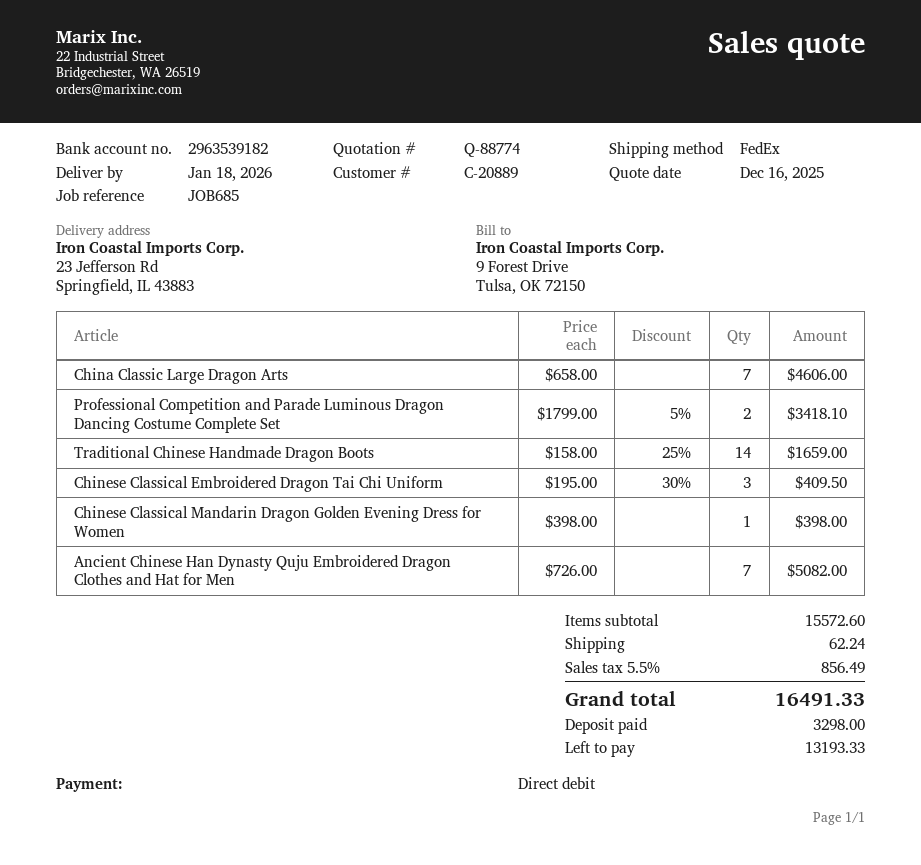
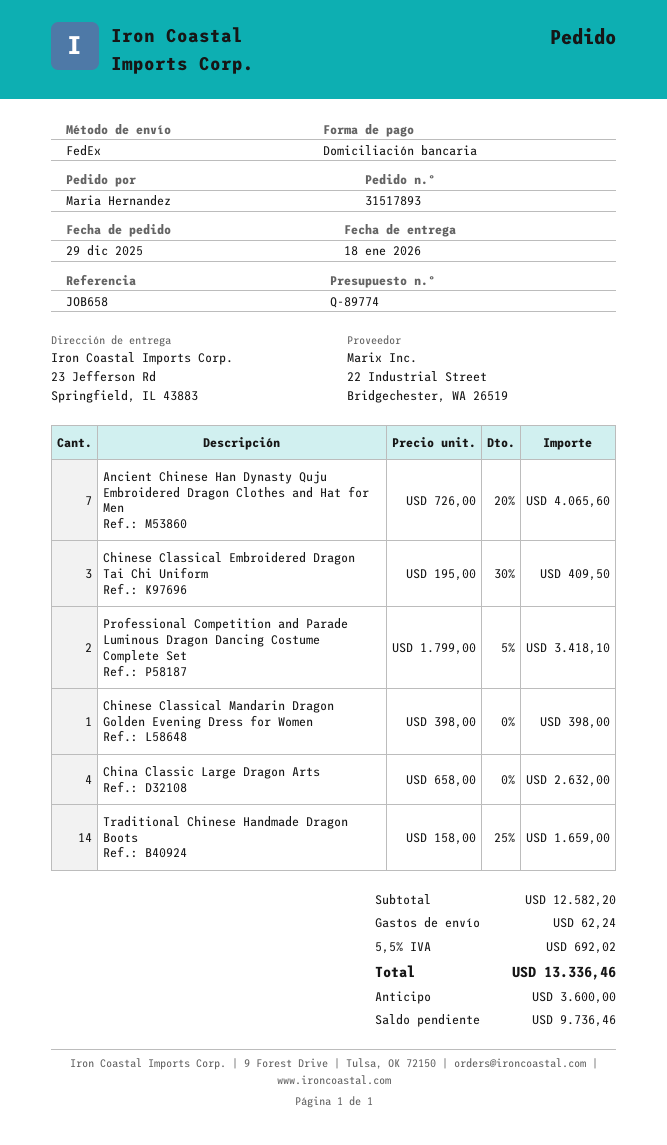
quote number: Q-88774 -> Q-89774
reference: JOB685 -> JOB658
China Classic Large Dragon Arts: 7 x 658.00 = 4606.00 -> 4 x 658.00 = 2632.00
Ancient Chinese Han Dynasty Quju Embroidered Dragon Clothes and Hat for Men: 7 x 726.00 = 5082.00 -> 7 x 726.00 - 20% = 4065.60
subtotal: 15572.60 -> 12582.20
tax: 5.5% = 856.49 -> 5.5% = 692.02
total: 16491.33 -> 13336.46
deposit: 3298.00 -> 3600.00
balance: 13193.33 -> 9736.46

